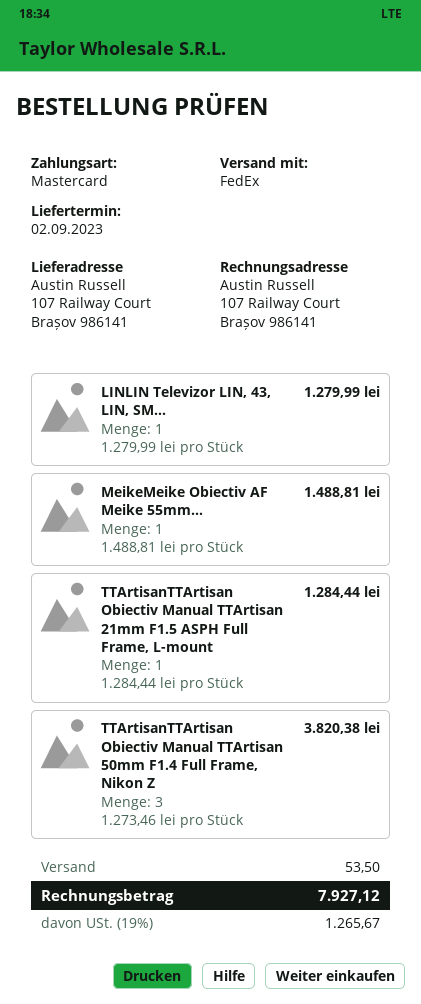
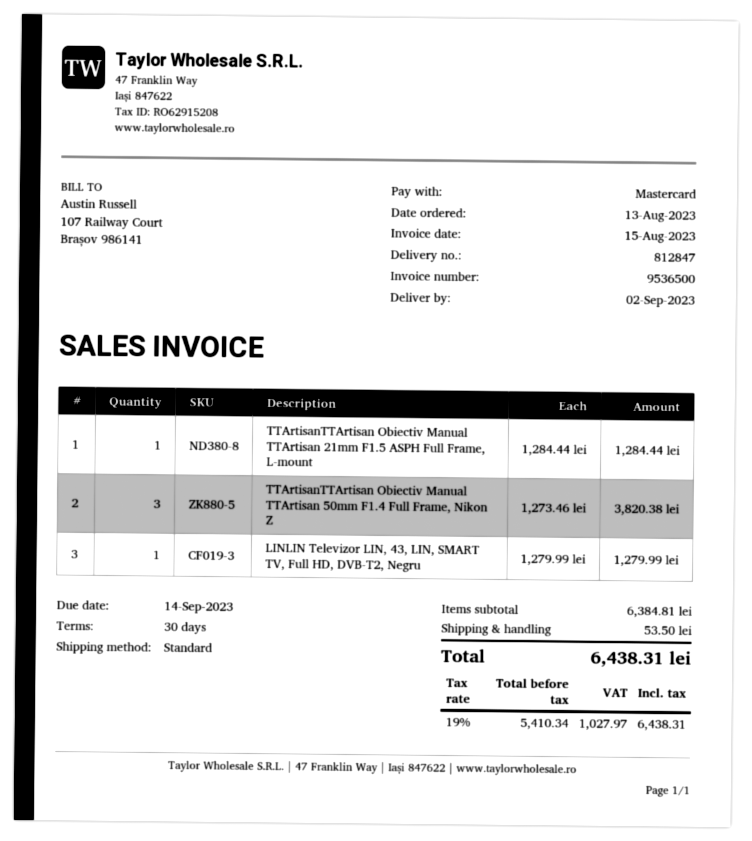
shipping method: FedEx -> standard
MeikeMeike Obiectiv AF Meike 55mm...: 1 x 1488.81 = 1488.81 -> none
tax: 19% = 1265.67 -> 19% = 1027.97
total: 7927.12 -> 6438.31

